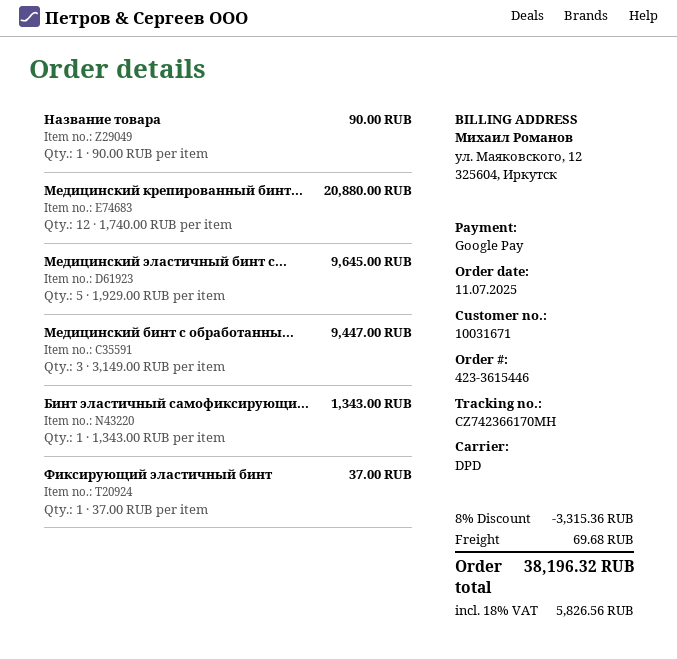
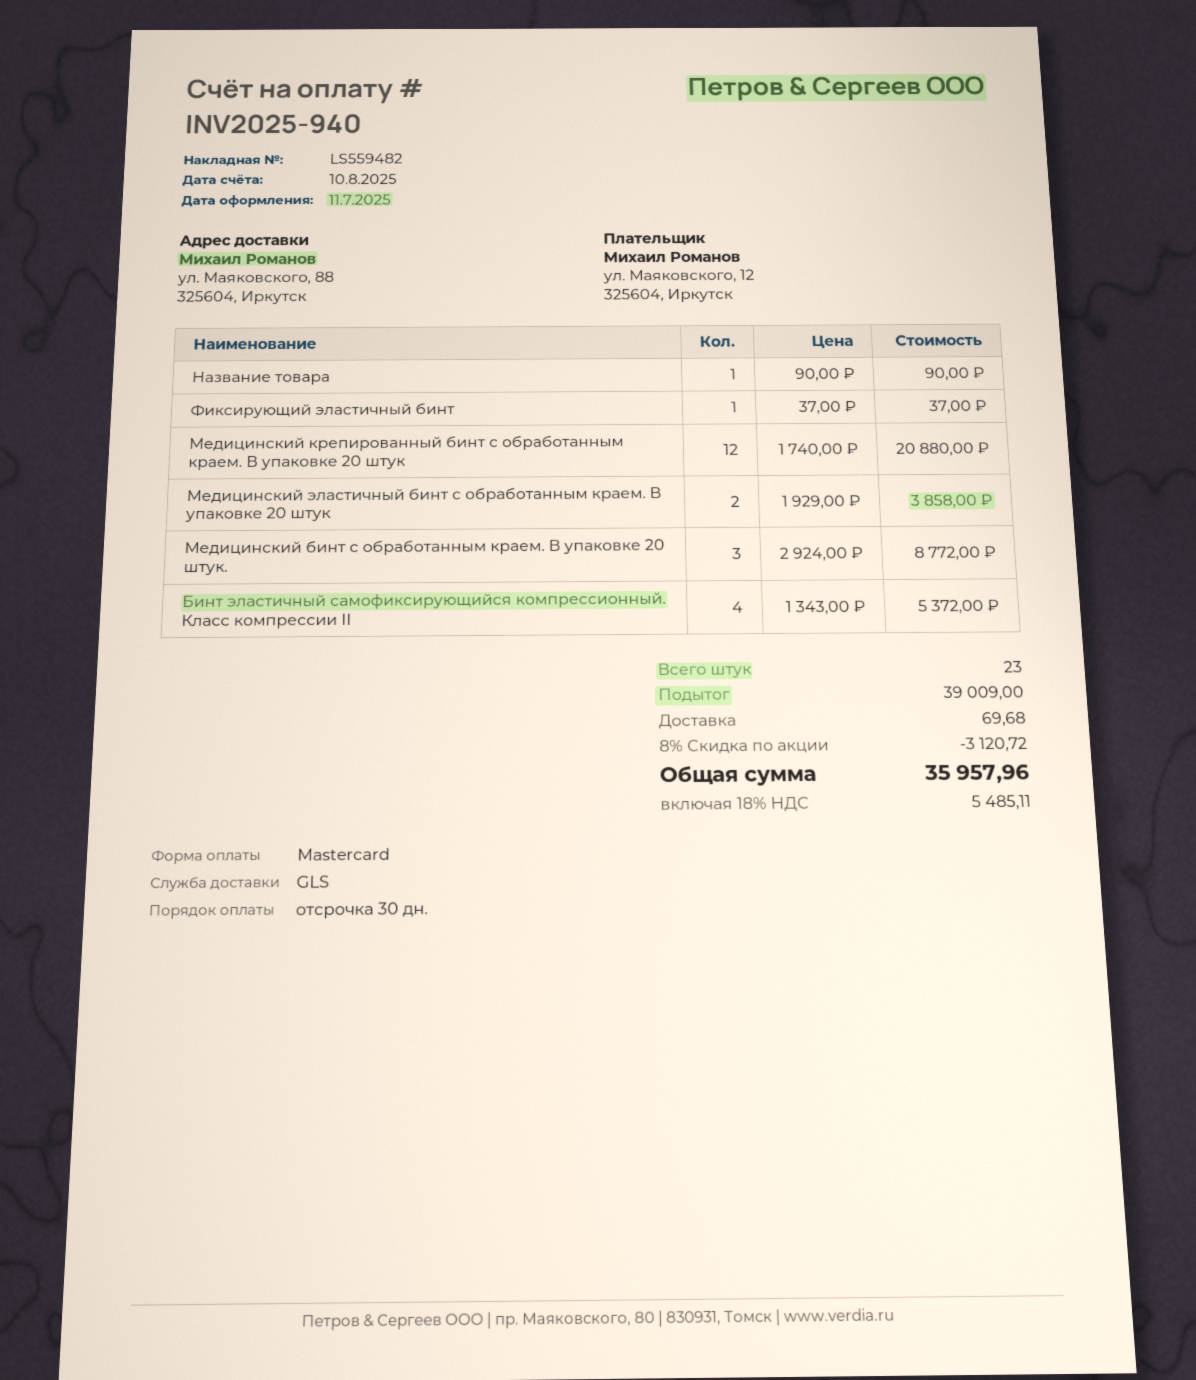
payment method: Google Pay -> Mastercard
shipping method: DPD -> GLS
Медицинский эластичный бинт с...: 5 x 1929.00 = 9645.00 -> 2 x 1929.00 = 3858.00
Медицинский бинт с обработанны...: 3 x 3149.00 = 9447.00 -> 3 x 2924.00 = 8772.00
Бинт эластичный самофиксирующи...: 1 x 1343.00 = 1343.00 -> 4 x 1343.00 = 5372.00
discount: 8% = 3315.36 -> 8% = 3120.72
tax: 18% = 5826.56 -> 18% = 5485.11
total: 38196.32 -> 35957.96

